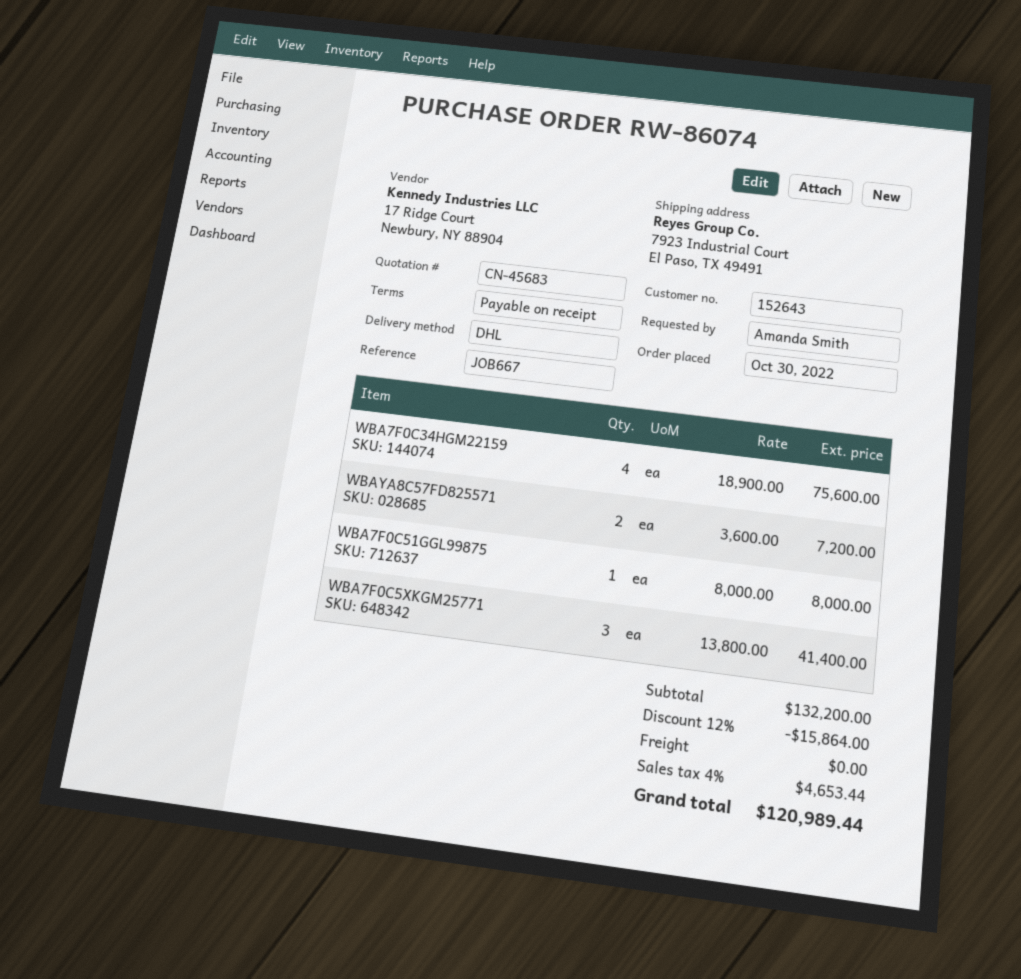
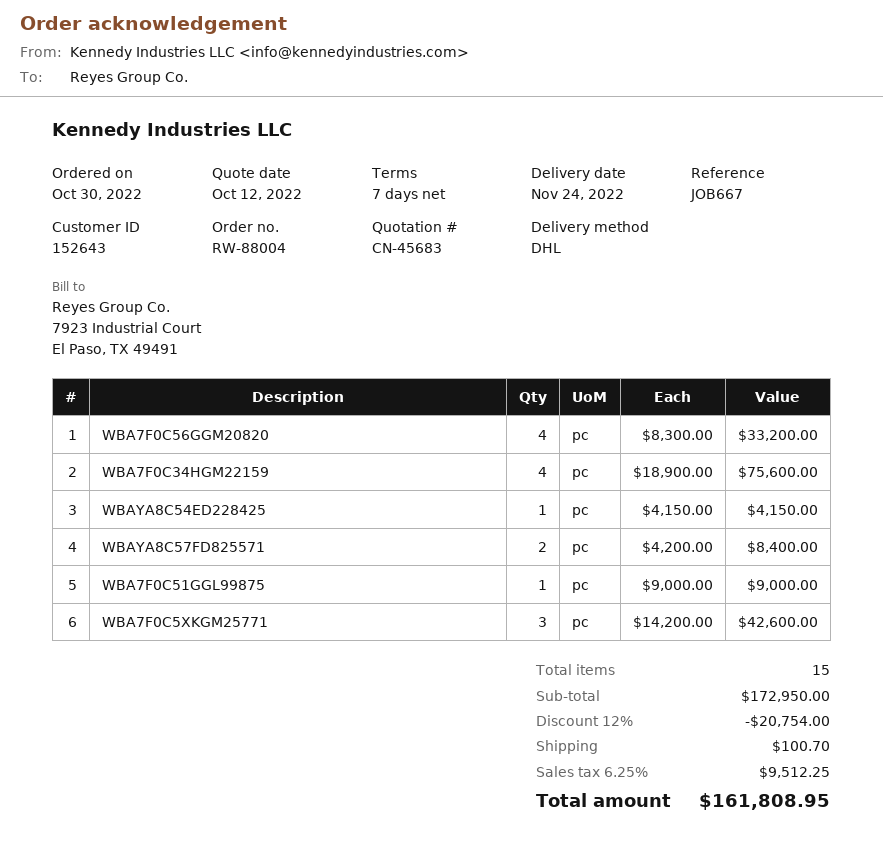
order number: RW-86074 -> RW-88004
payment terms: on receipt -> 7 days
WBAYA8C57FD825571: 2 x 3600.00 = 7200.00 -> 2 x 4200.00 = 8400.00
WBA7F0C51GGL99875: 1 x 8000.00 = 8000.00 -> 1 x 9000.00 = 9000.00
WBA7F0C5XKGM25771: 3 x 13800.00 = 41400.00 -> 3 x 14200.00 = 42600.00
WBA7F0C56GGM20820: none -> 4 x 8300.00 = 33200.00
WBAYA8C54ED228425: none -> 1 x 4150.00 = 4150.00
subtotal: 132200.00 -> 172950.00
discount: 12% = 15864.00 -> 12% = 20754.00
shipping: 0.00 -> 100.70
tax: 4% = 4653.44 -> 6.25% = 9512.25
total: 120989.44 -> 161808.95

